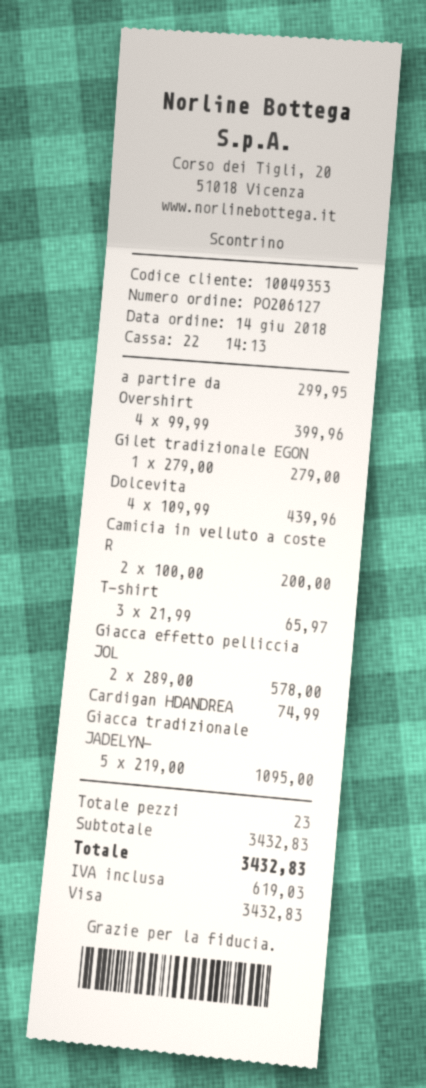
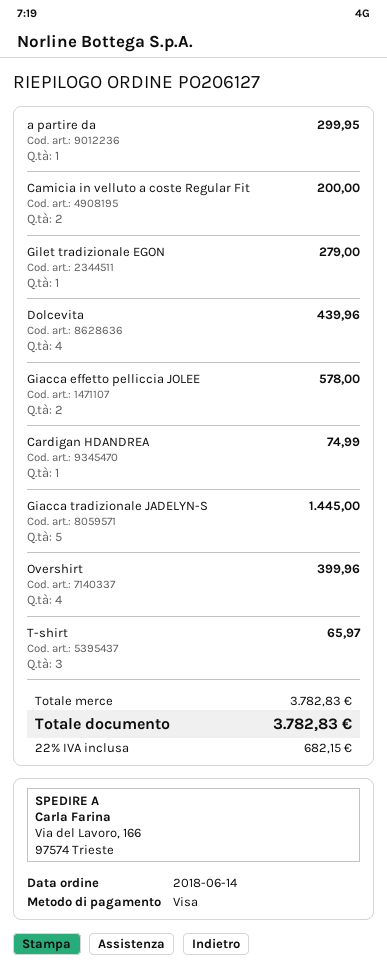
Giacca tradizionale JADELYN-: 5 for 1095.00 -> 5 for 1445.00
subtotal: 3432.83 -> 3782.83
tax: 619.03 -> 682.15
total: 3432.83 -> 3782.83

